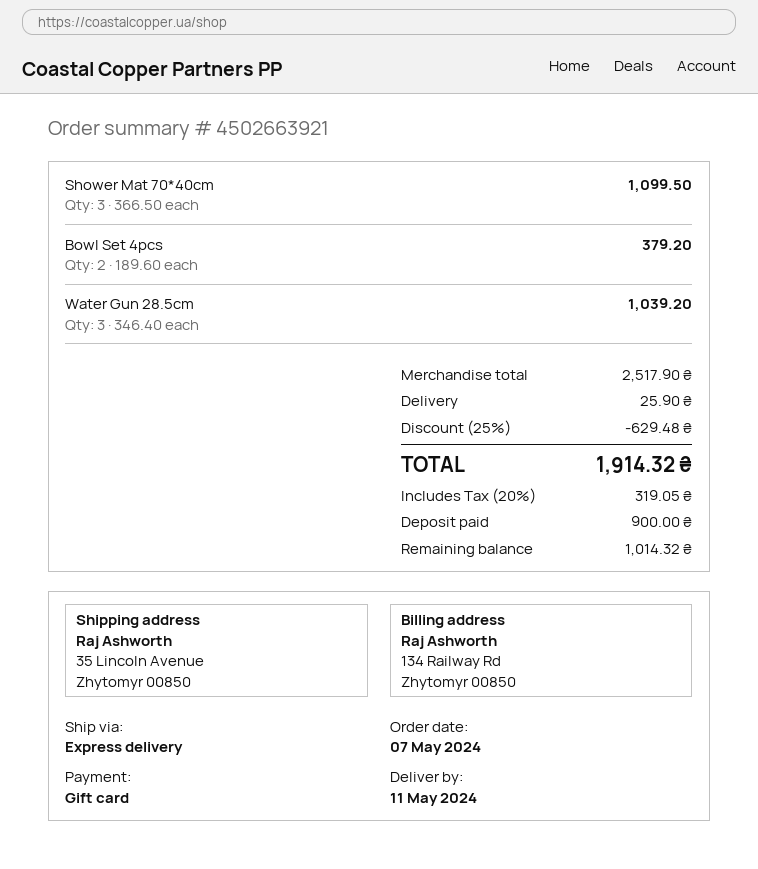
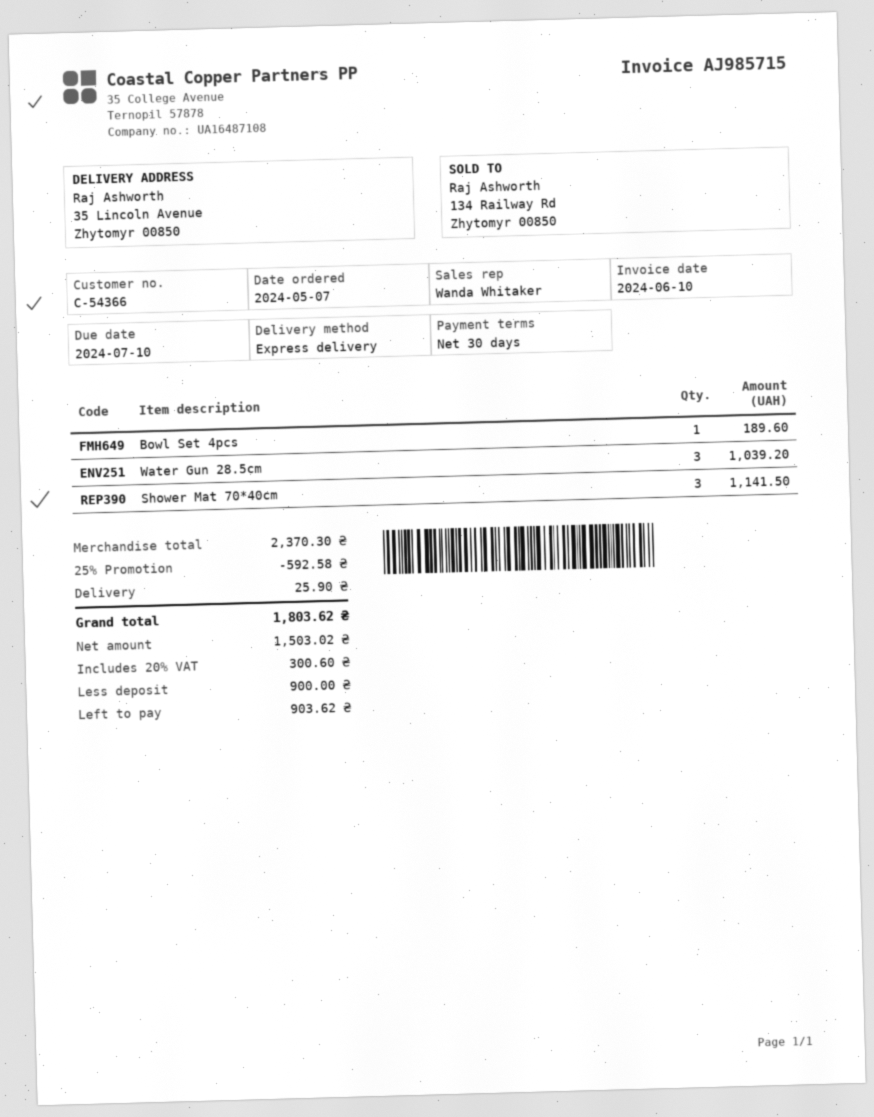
Shower Mat 70*40cm: 3 for 1099.50 -> 3 for 1141.50
Bowl Set 4pcs: 2 for 379.20 -> 1 for 189.60
subtotal: 2517.90 -> 2370.30
discount: 25% = 629.48 -> 25% = 592.58
tax: 20% = 319.05 -> 20% = 300.60
total: 1914.32 -> 1803.62
balance: 1014.32 -> 903.62

